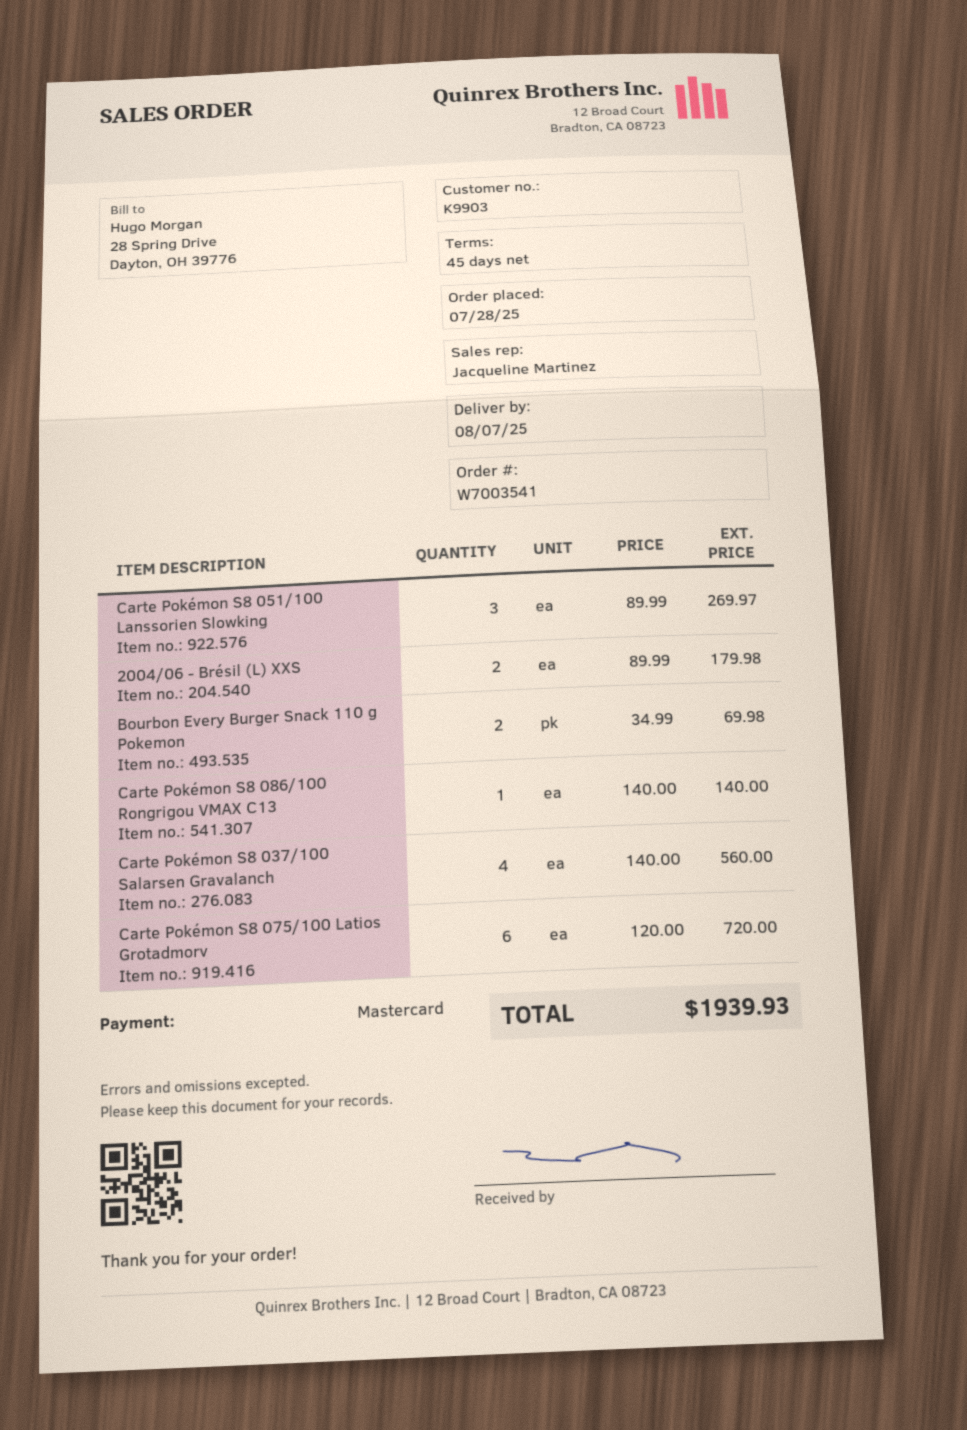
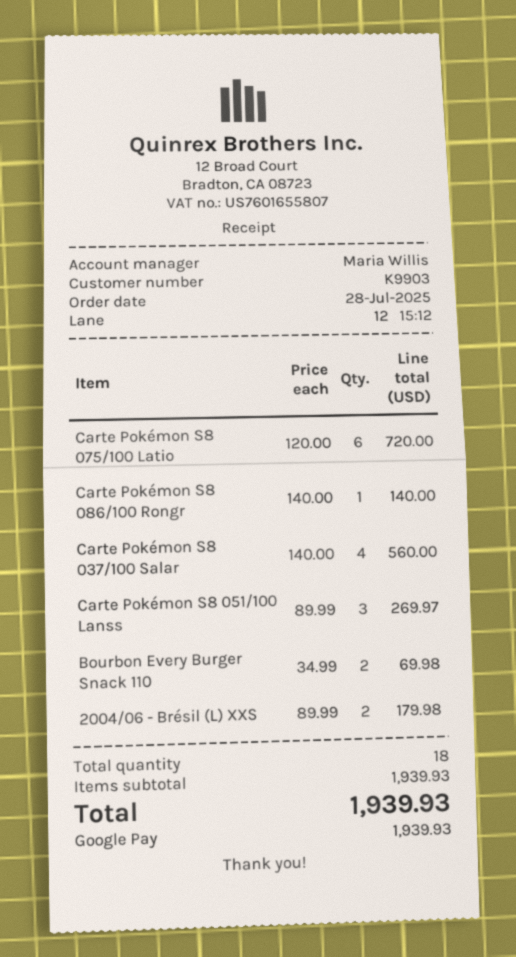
sales rep: Jacqueline Martinez -> Maria Willis
payment method: Mastercard -> Google Pay

